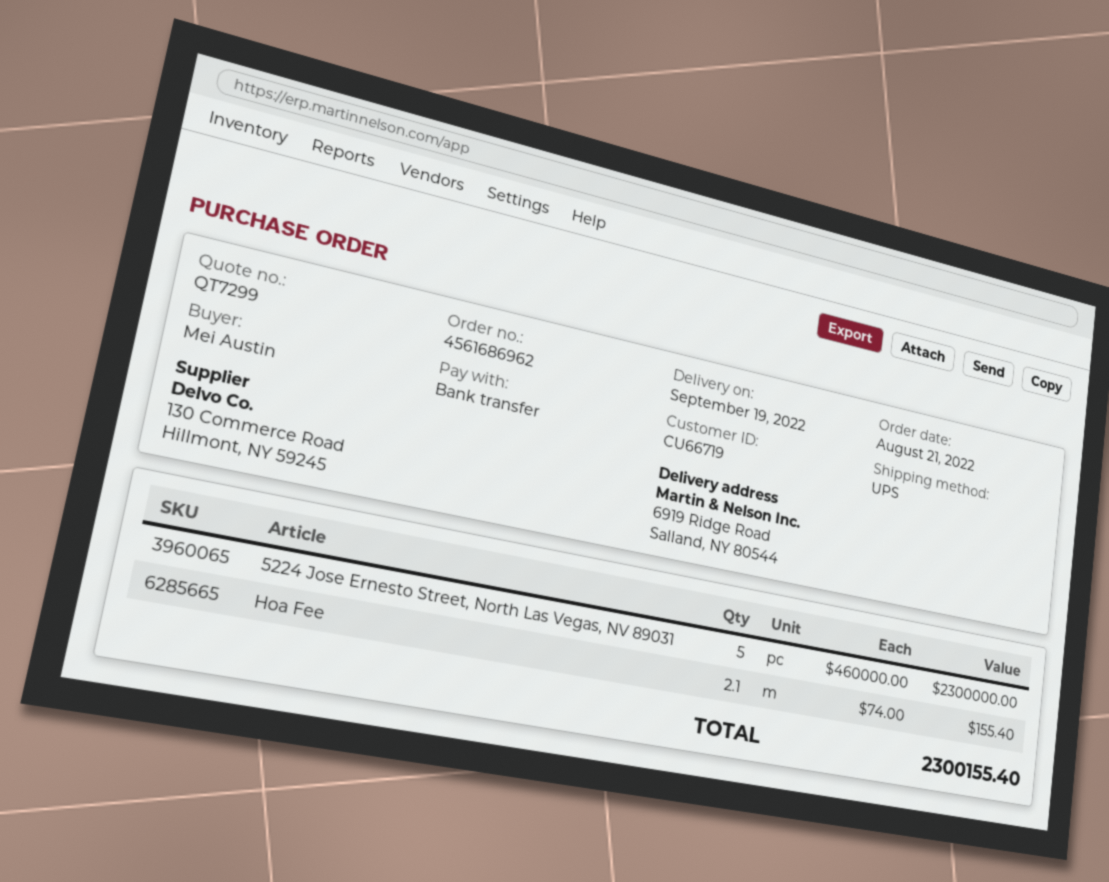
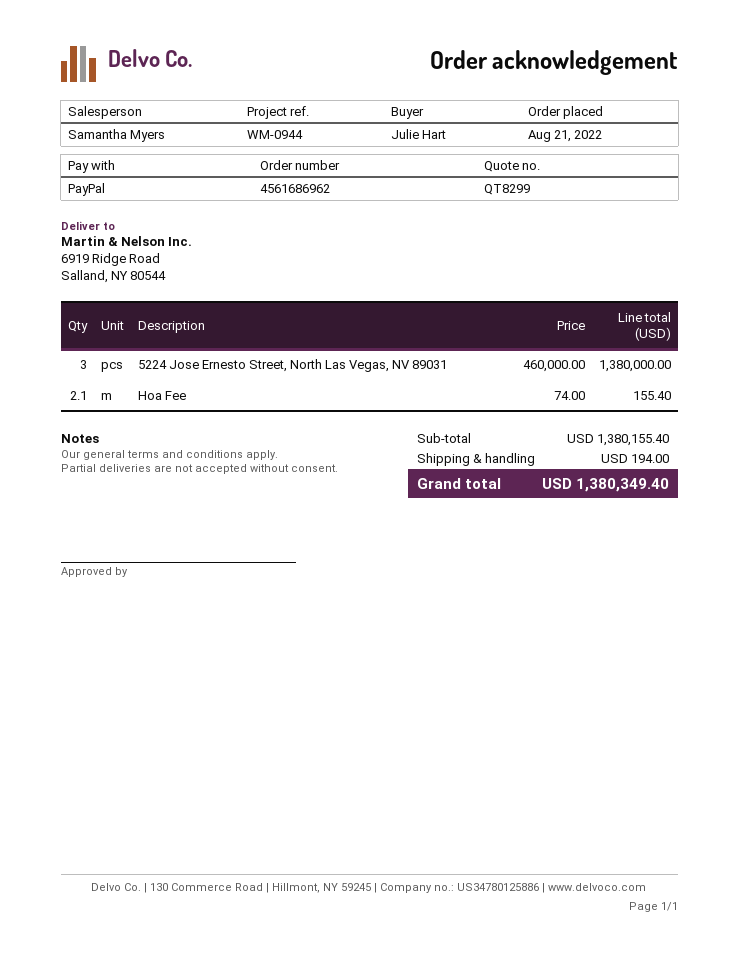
quote number: QT7299 -> QT8299
ordered by: Mei Austin -> Julie Hart
payment method: bank transfer -> PayPal
5224 Jose Ernesto Street, North Las Vegas, NV 89031: 5 x 460000.00 = 2300000.00 -> 3 x 460000.00 = 1380000.00
shipping: none -> 194.00
total: 2300155.40 -> 1380349.40

